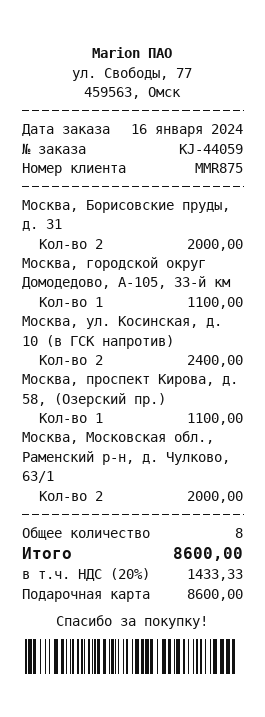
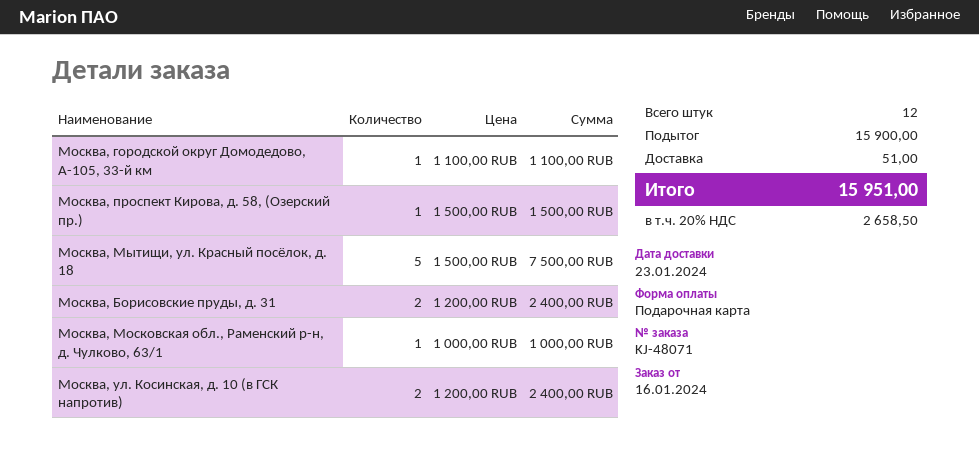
order number: KJ-44059 -> KJ-48071
Москва, Борисовские пруды, д. 31: 2 for 2000.00 -> 2 for 2400.00
Москва, проспект Кирова, д. 58, (Озерский пр.): 1 for 1100.00 -> 1 for 1500.00
Москва, Московская обл., Раменский р-н, д. Чулково, 63/1: 2 for 2000.00 -> 1 for 1000.00
Москва, Мытищи, ул. Красный посёлок, д. 18: none -> 5 for 7500.00
total quantity: 8 -> 12
shipping: none -> 51.00
tax: 20% = 1433.33 -> 20% = 2658.50
total: 8600.00 -> 15951.00

